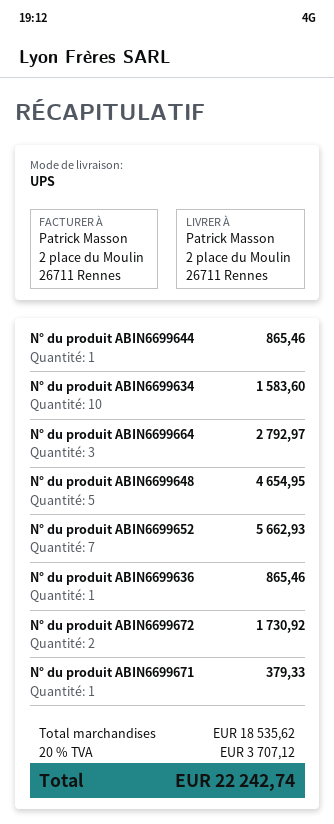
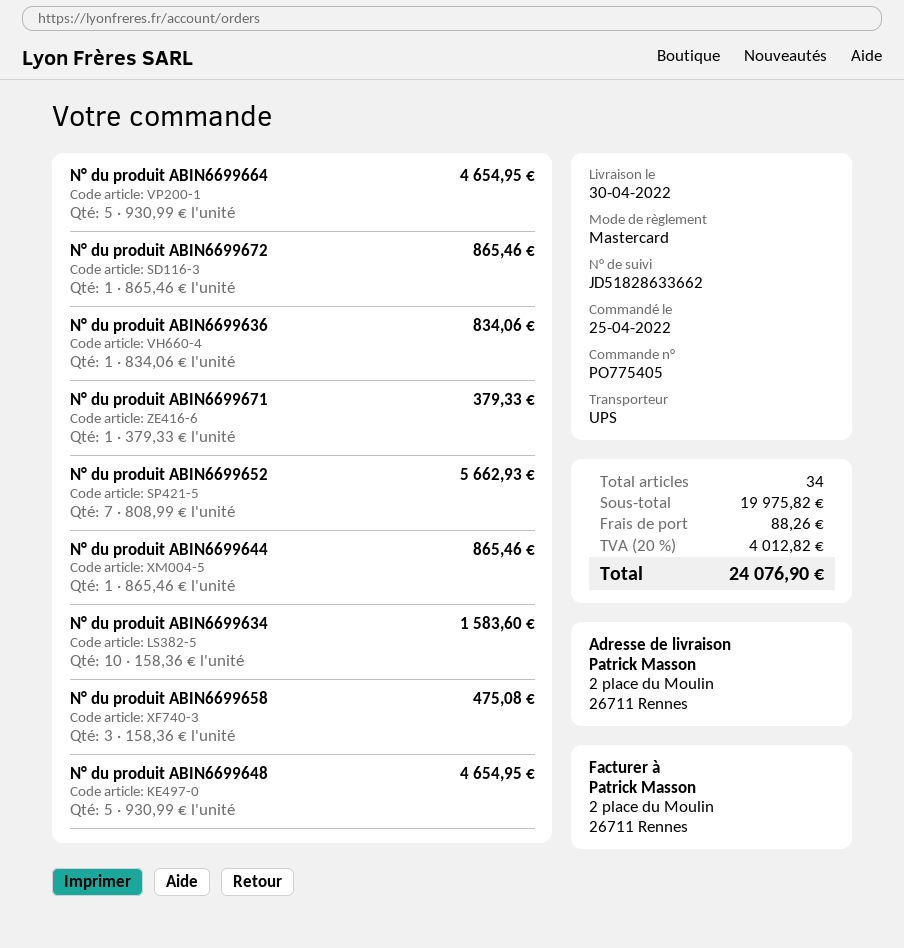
N° du produit ABIN6699664: 3 for 2792.97 -> 5 for 4654.95
N° du produit ABIN6699636: 1 for 865.46 -> 1 for 834.06
N° du produit ABIN6699672: 2 for 1730.92 -> 1 for 865.46
N° du produit ABIN6699658: none -> 3 for 475.08
subtotal: 18535.62 -> 19975.82
shipping: none -> 88.26
tax: 20% = 3707.12 -> 20% = 4012.82
total: 22242.74 -> 24076.90

